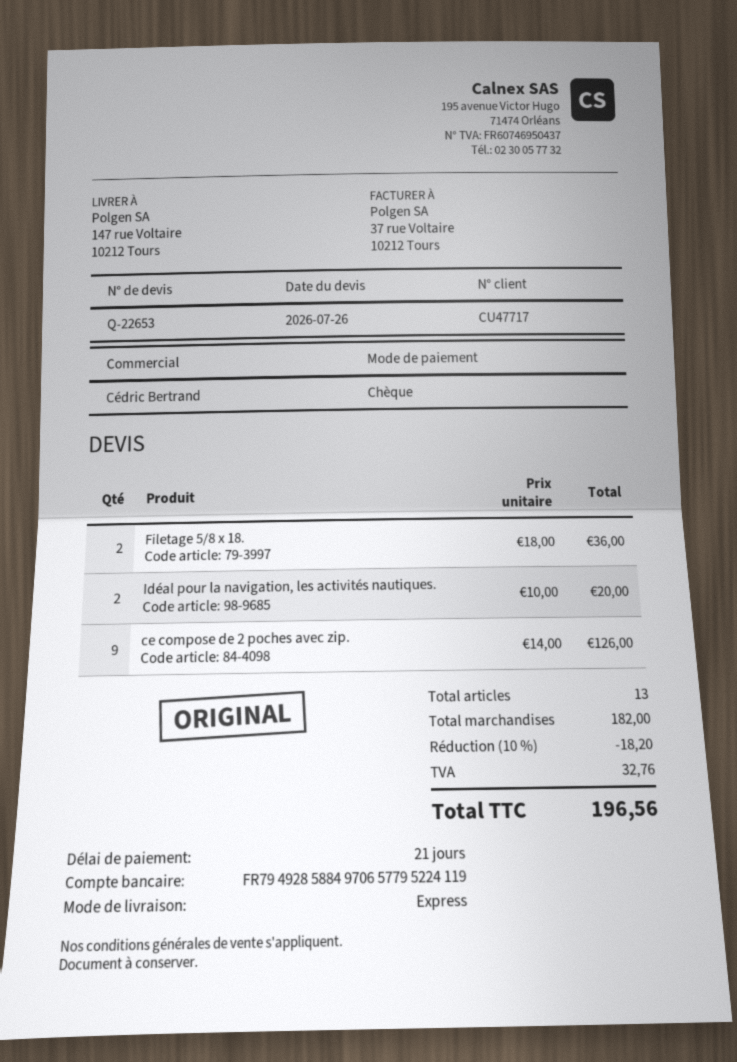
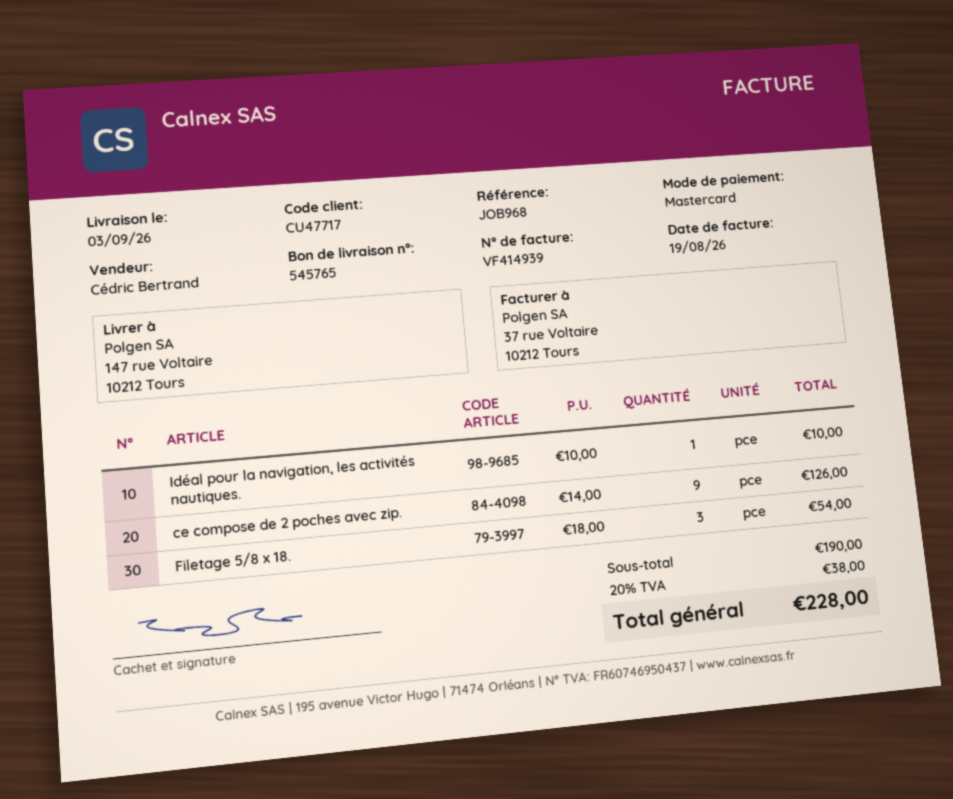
payment method: cheque -> Mastercard
Filetage 5/8 x 18.: 2 x 18.00 = 36.00 -> 3 x 18.00 = 54.00
Idéal pour la navigation, les activités nautiques.: 2 x 10.00 = 20.00 -> 1 x 10.00 = 10.00
subtotal: 182.00 -> 190.00
discount: 10% = 18.20 -> none
tax: 32.76 -> 38.00
total: 196.56 -> 228.00

